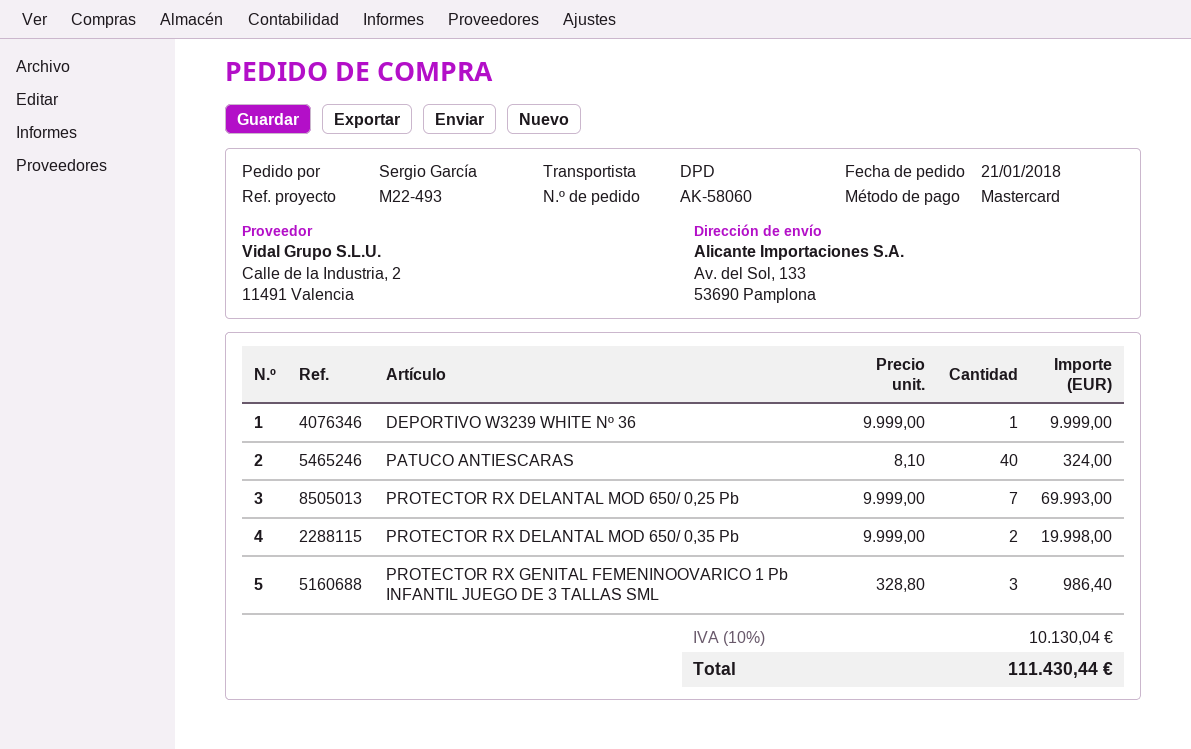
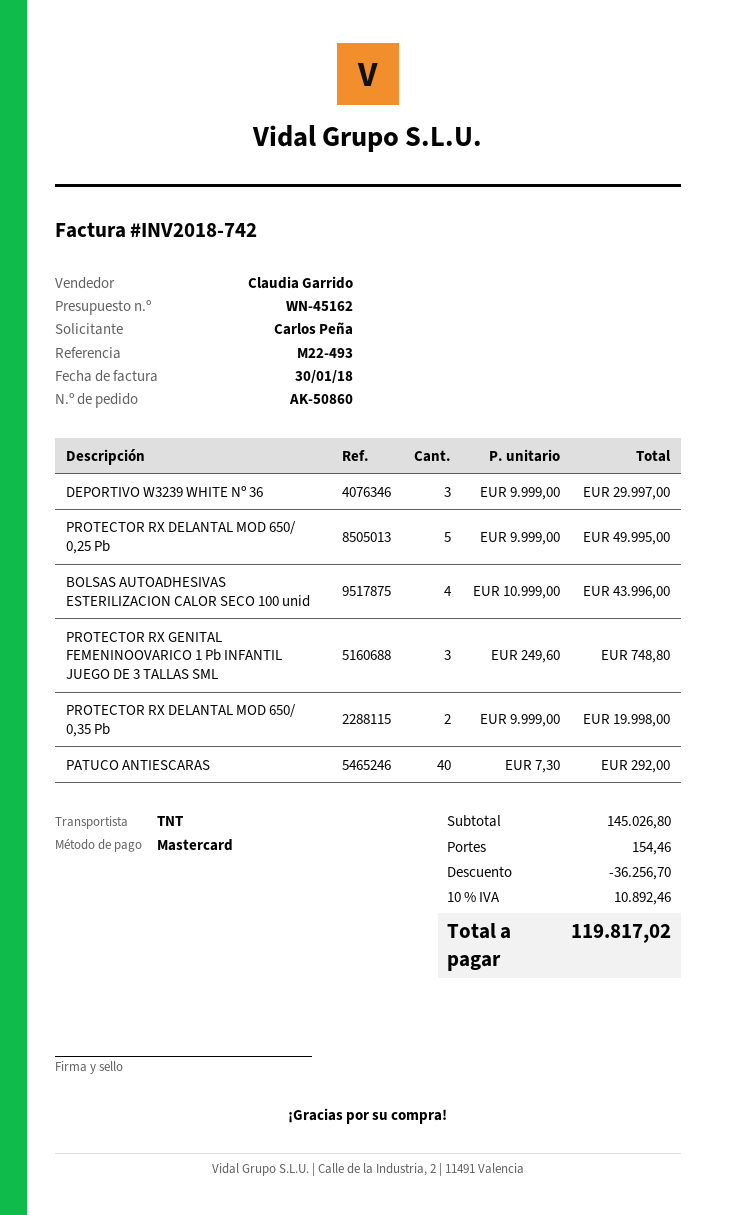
order number: AK-58060 -> AK-50860
ordered by: Sergio García -> Carlos Peña
shipping method: DPD -> TNT
DEPORTIVO W3239 WHITE Nº 36: 1 x 9999.00 = 9999.00 -> 3 x 9999.00 = 29997.00
PATUCO ANTIESCARAS: 40 x 8.10 = 324.00 -> 40 x 7.30 = 292.00
PROTECTOR RX DELANTAL MOD 650/ 0,25 Pb: 7 x 9999.00 = 69993.00 -> 5 x 9999.00 = 49995.00
PROTECTOR RX GENITAL FEMENINOOVARICO 1 Pb INFANTIL JUEGO DE 3 TALLAS SML: 3 x 328.80 = 986.40 -> 3 x 249.60 = 748.80
BOLSAS AUTOADHESIVAS ESTERILIZACION CALOR SECO 100 unid: none -> 4 x 10999.00 = 43996.00
discount: none -> 36256.70
shipping: none -> 154.46
tax: 10% = 10130.04 -> 10% = 10892.46
total: 111430.44 -> 119817.02

